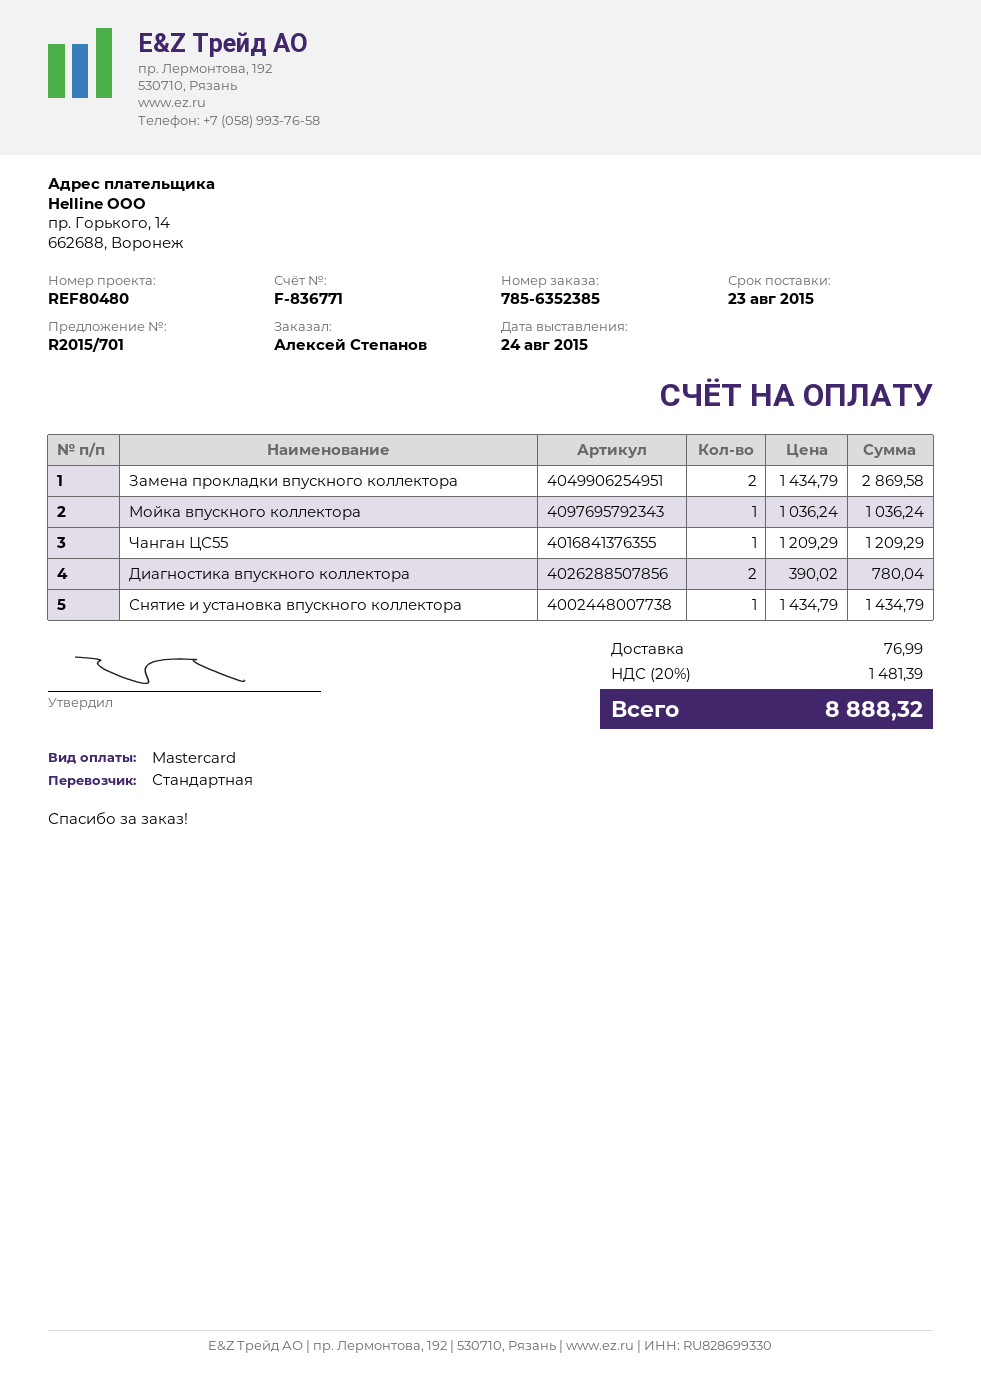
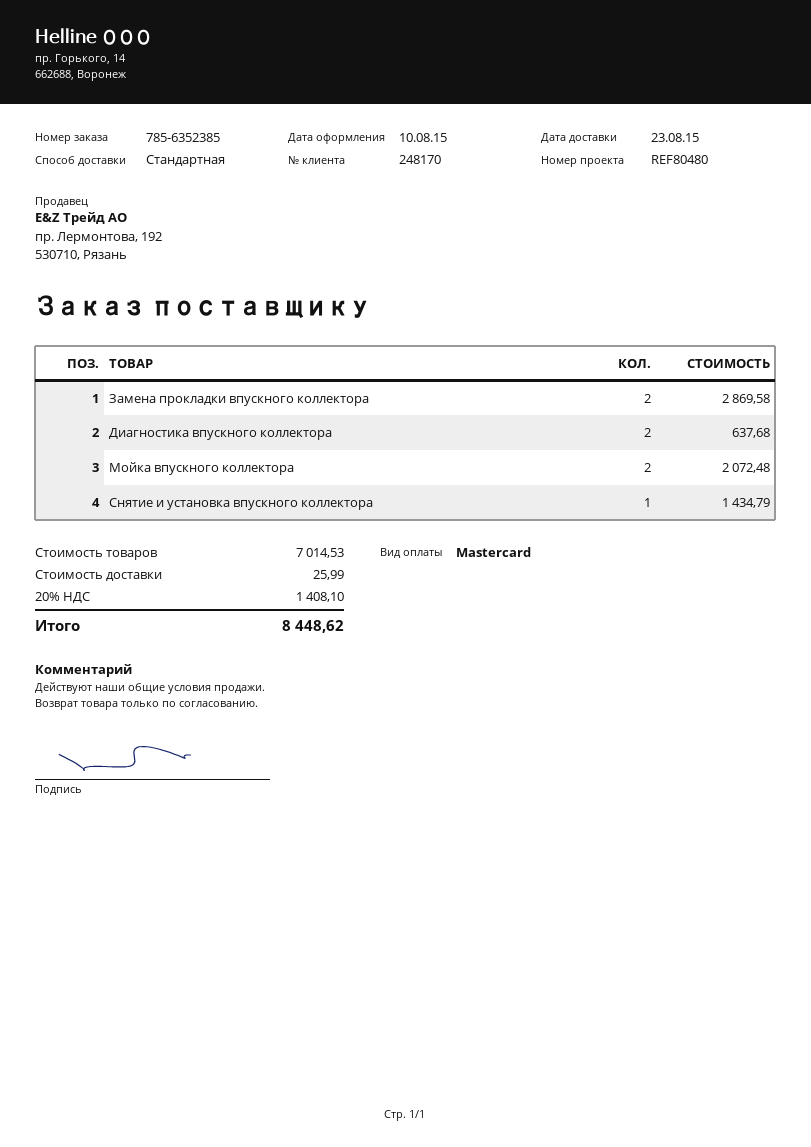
Мойка впускного коллектора: 1 for 1036.24 -> 2 for 2072.48
Чанган ЦС55: 1 for 1209.29 -> none
Диагностика впускного коллектора: 2 for 780.04 -> 2 for 637.68
shipping: 76.99 -> 25.99
tax: 20% = 1481.39 -> 20% = 1408.10
total: 8888.32 -> 8448.62

